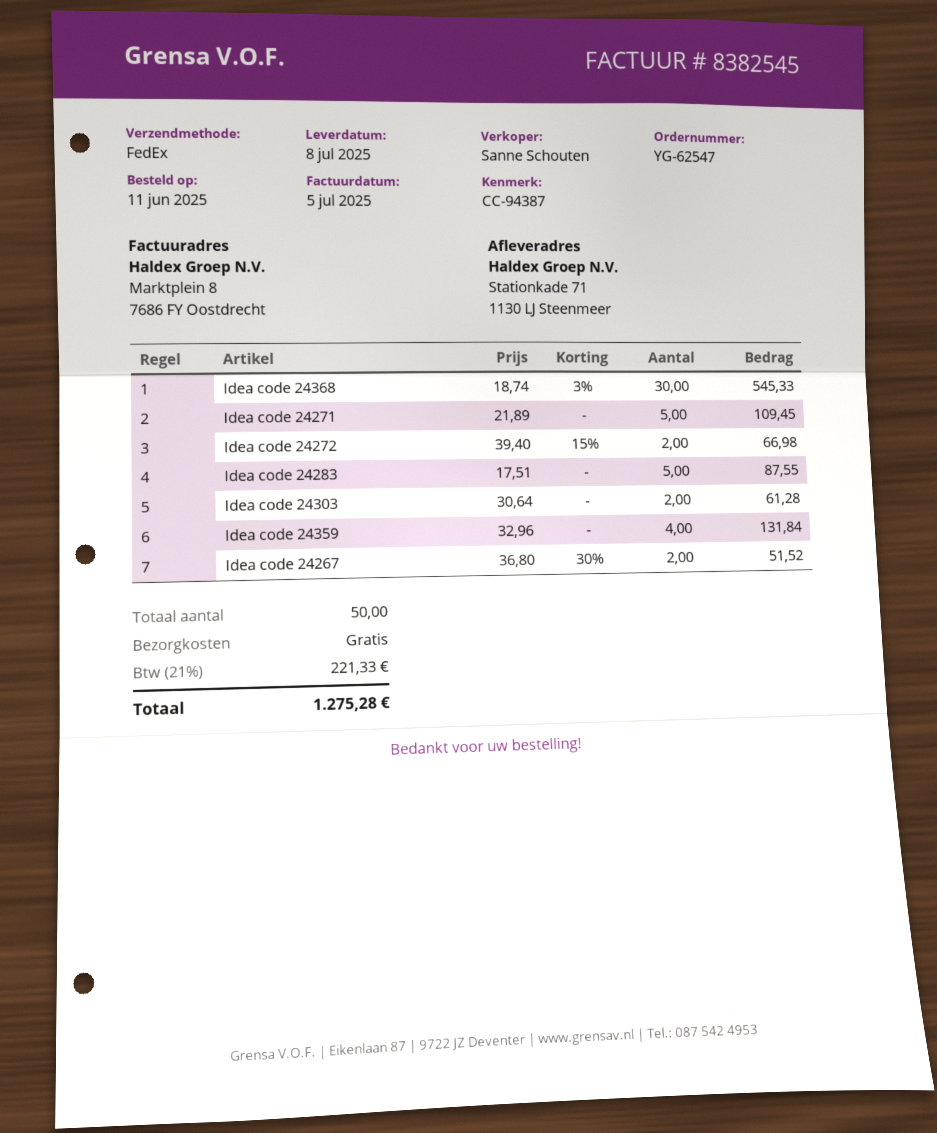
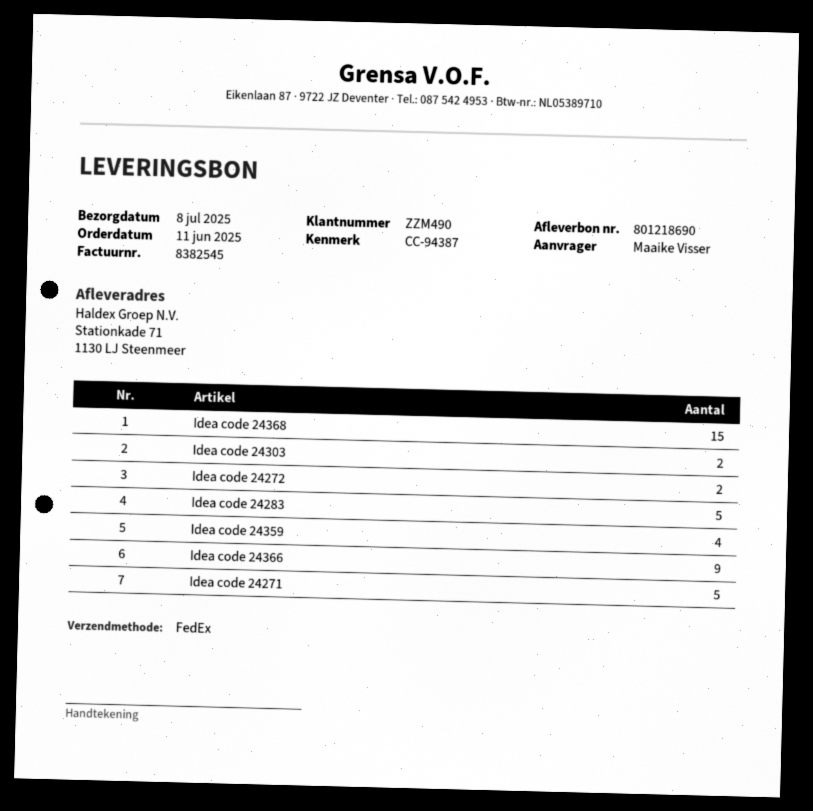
Idea code 24368: 30 -> 15
Idea code 24267: 2 -> none
Idea code 24366: none -> 9

